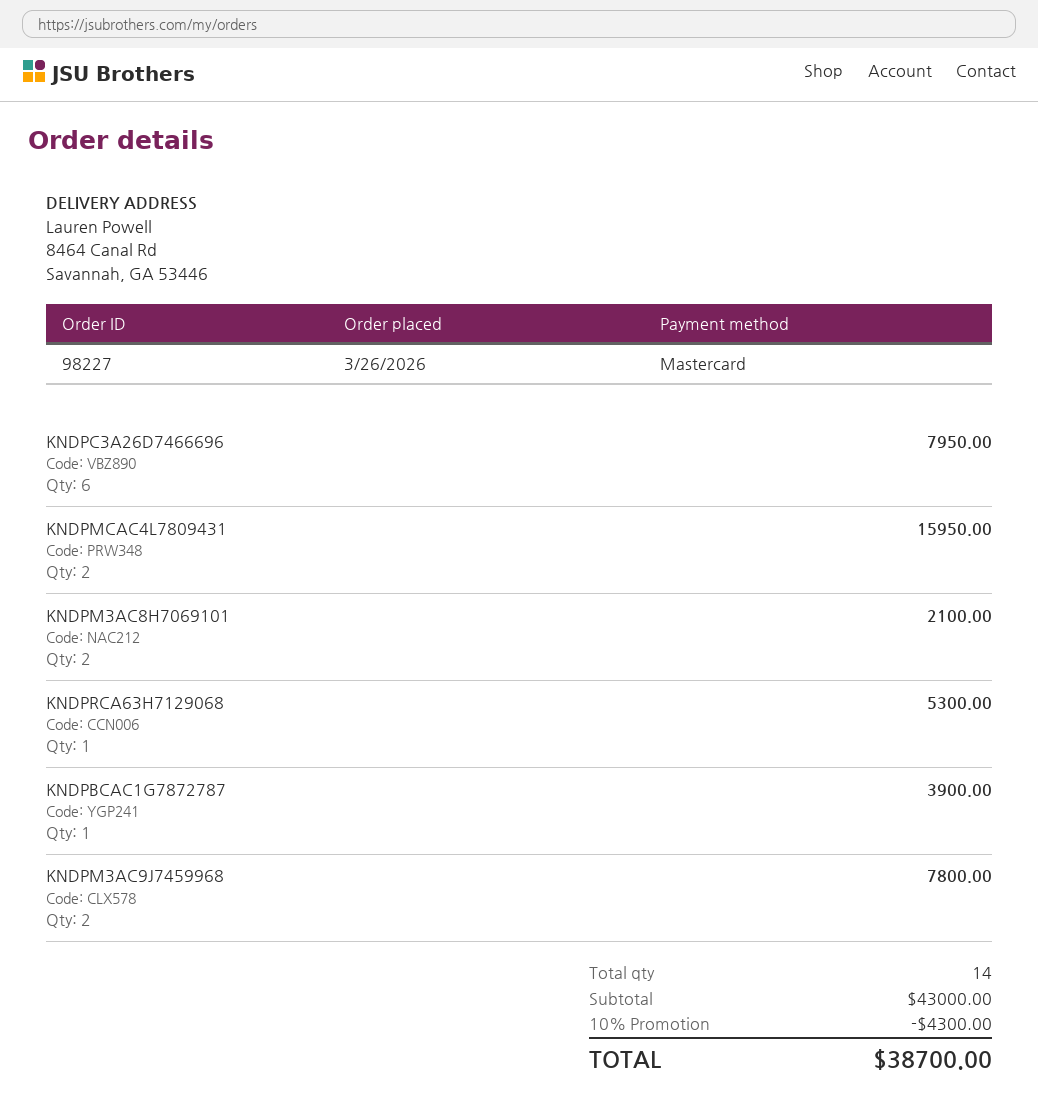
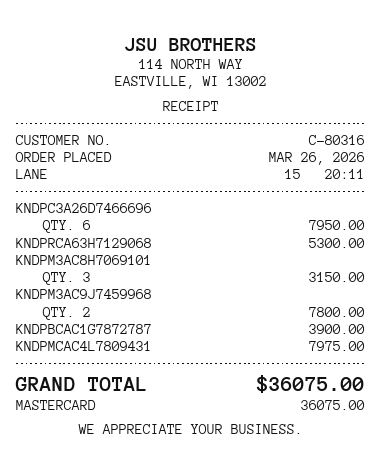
KNDPMCAC4L7809431: 2 for 15950.00 -> 1 for 7975.00
KNDPM3AC8H7069101: 2 for 2100.00 -> 3 for 3150.00
discount: 10% = 4300.00 -> none
total: 38700.00 -> 36075.00

